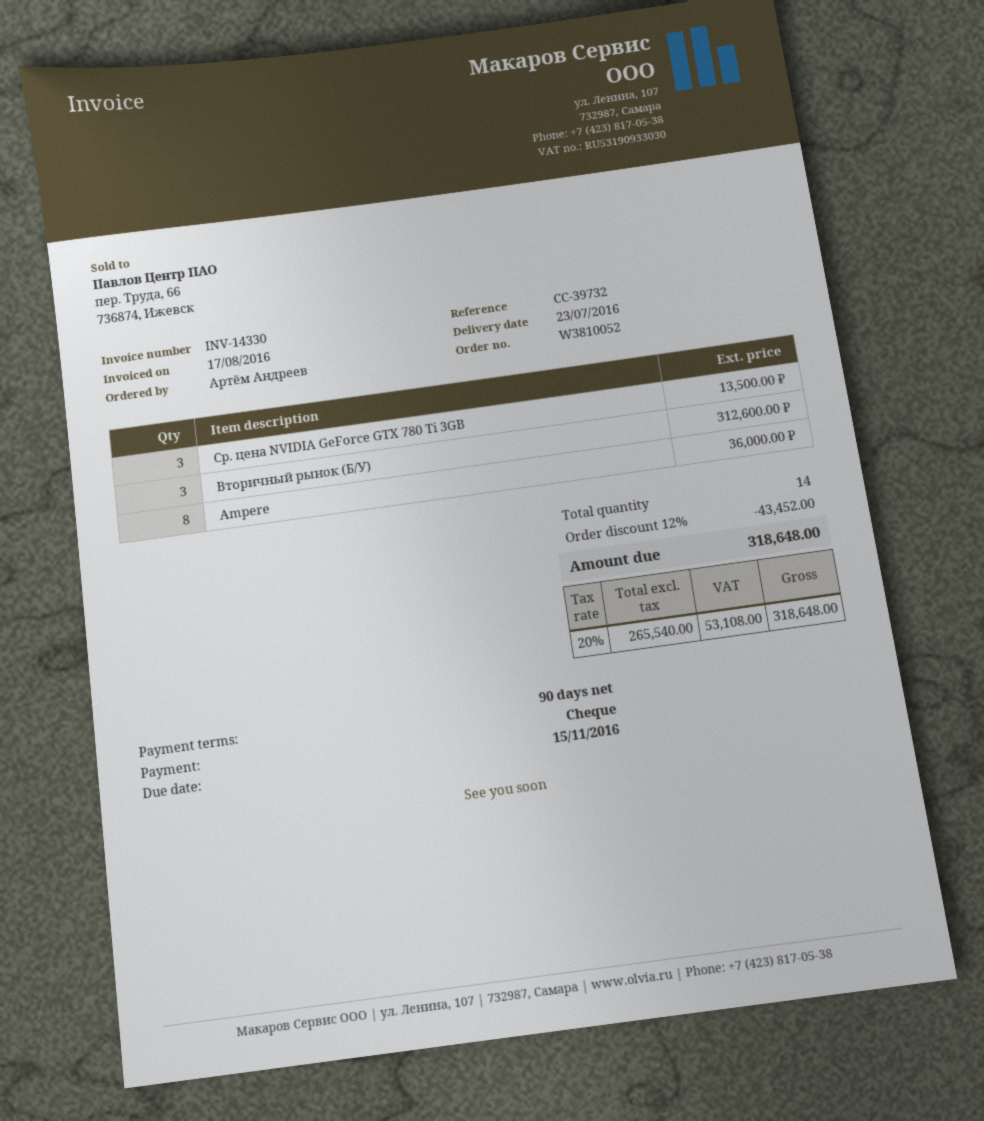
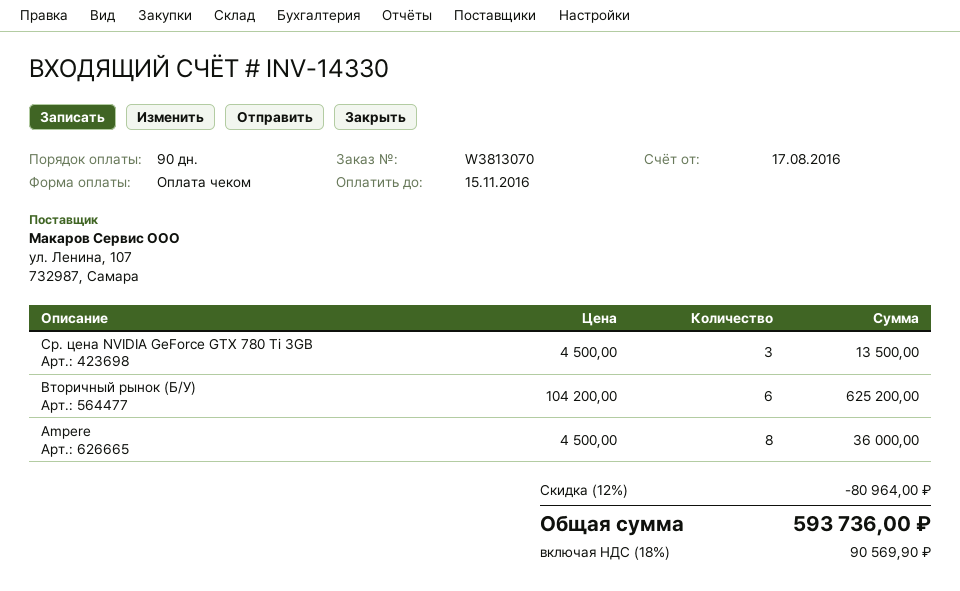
order number: W3810052 -> W3813070
Вторичный рынок (Б/У): 3 for 312600.00 -> 6 for 625200.00
discount: 12% = 43452.00 -> 12% = 80964.00
tax: 20% = 53108.00 -> 18% = 90569.90
total: 318648.00 -> 593736.00

